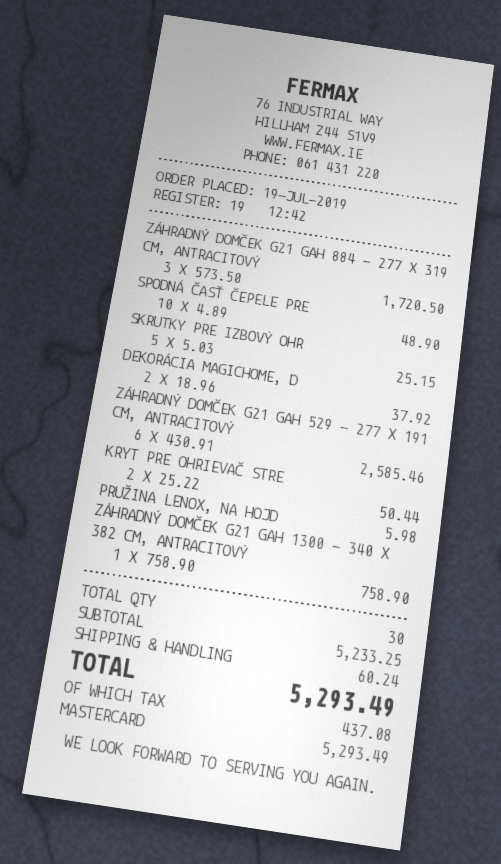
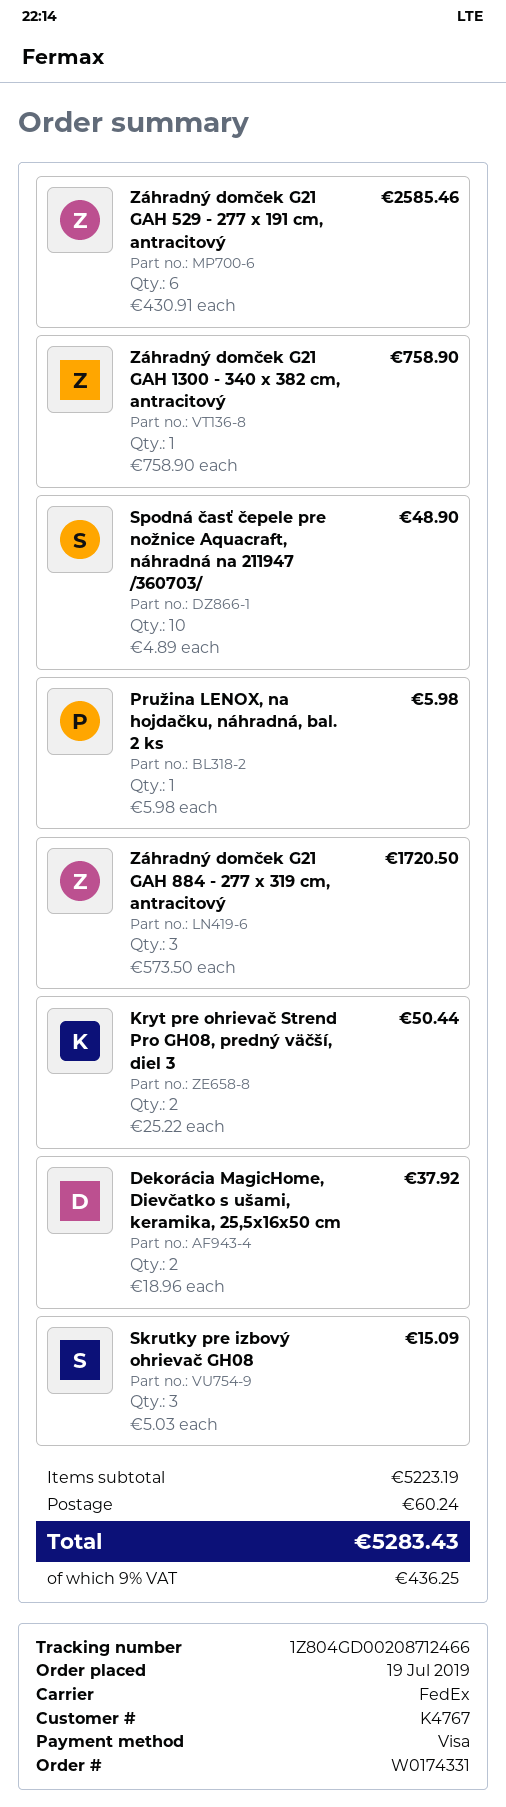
payment method: Mastercard -> Visa
SKRUTKY PRE IZBOVÝ OHR: 5 x 5.03 = 25.15 -> 3 x 5.03 = 15.09
subtotal: 5233.25 -> 5223.19
tax: 437.08 -> 436.25
total: 5293.49 -> 5283.43

